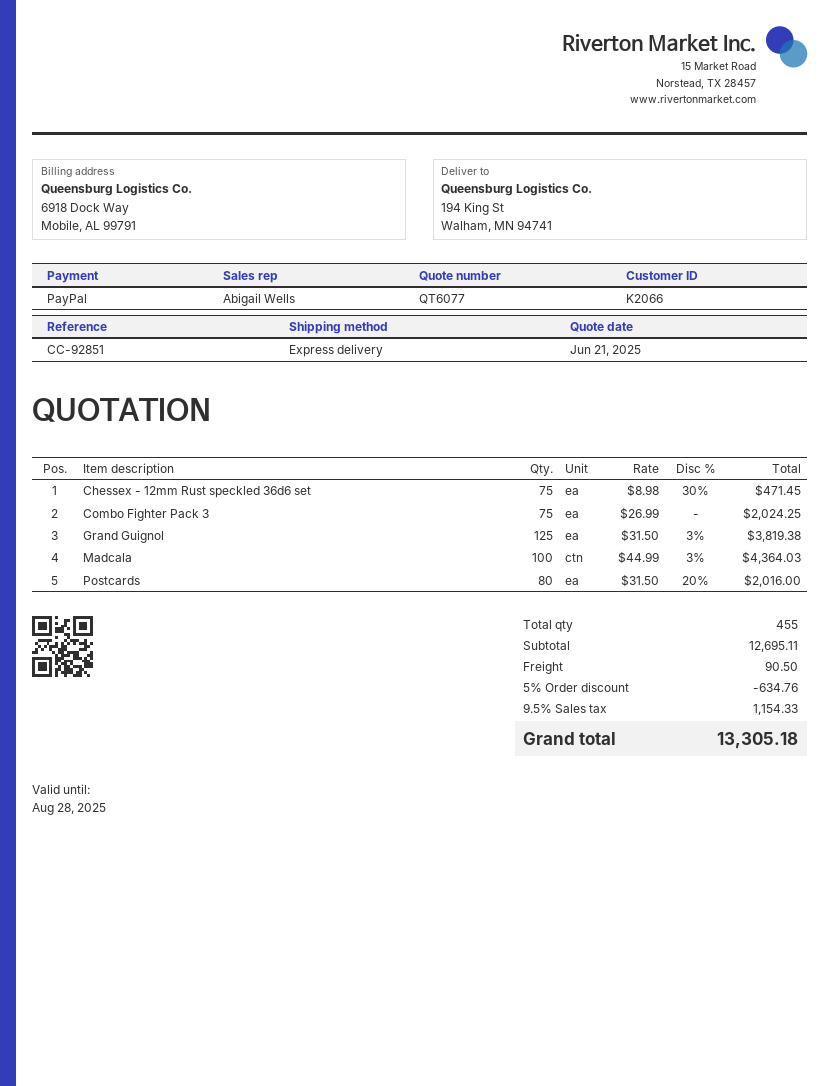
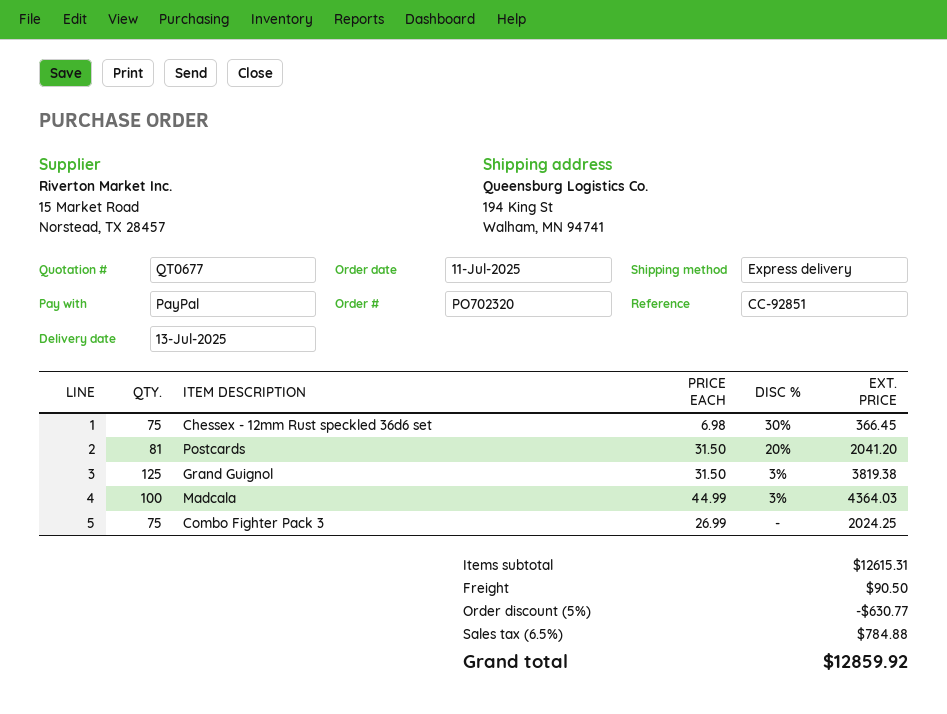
quote number: QT6077 -> QT0677
Chessex - 12mm Rust speckled 36d6 set: 75 x 8.98 - 30% = 471.45 -> 75 x 6.98 - 30% = 366.45
Postcards: 80 x 31.50 - 20% = 2016.00 -> 81 x 31.50 - 20% = 2041.20
subtotal: 12695.11 -> 12615.31
discount: 5% = 634.76 -> 5% = 630.77
tax: 9.5% = 1154.33 -> 6.5% = 784.88
total: 13305.18 -> 12859.92

